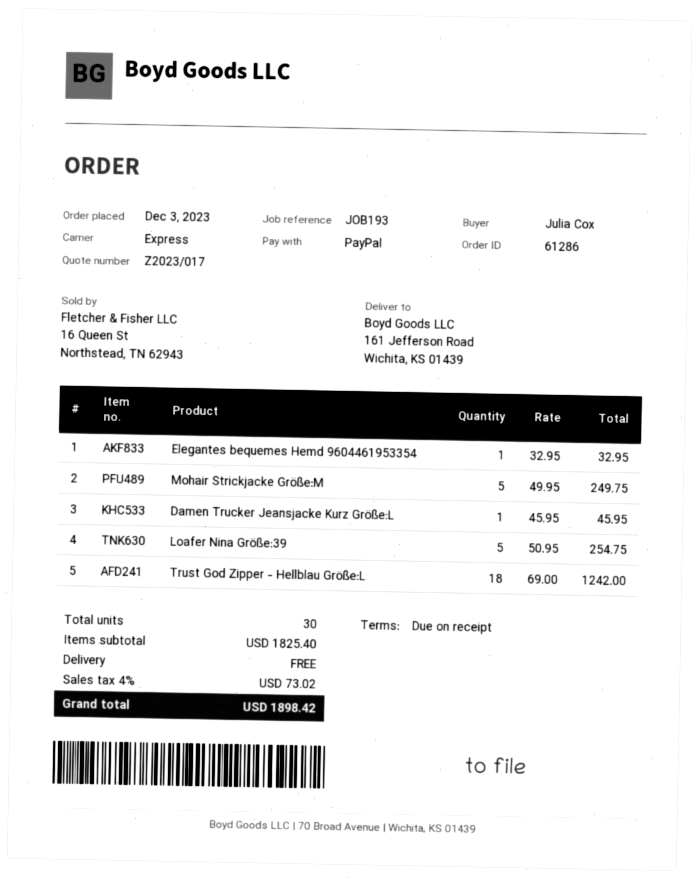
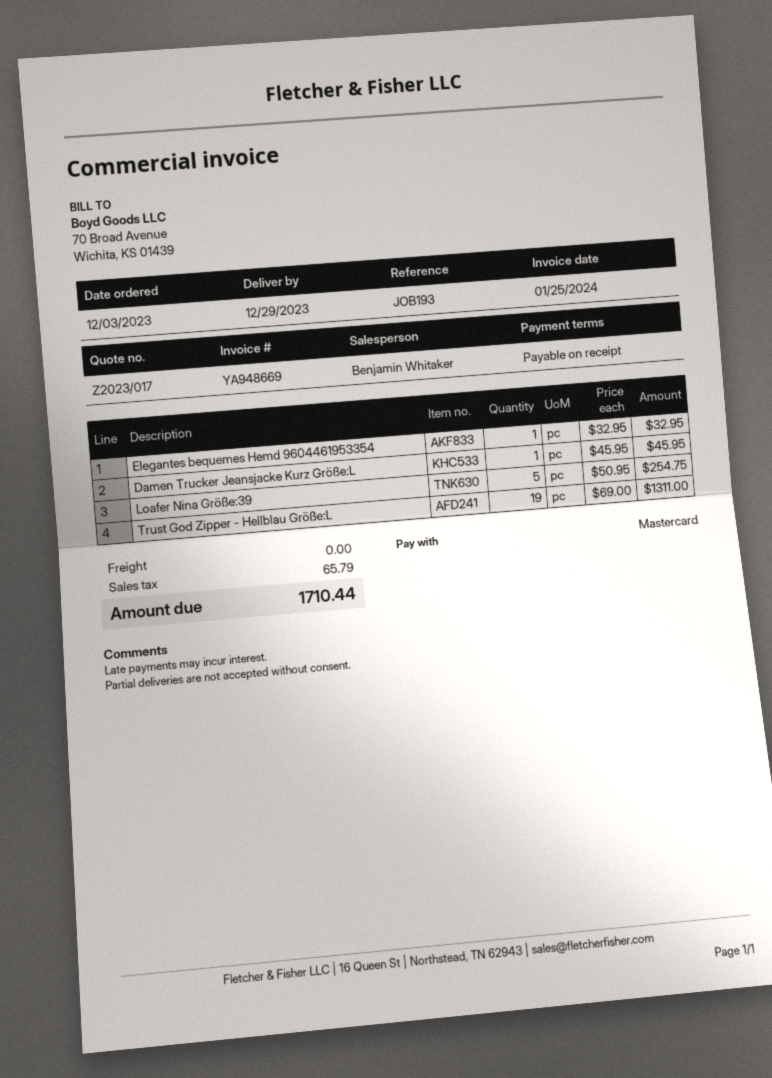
payment method: PayPal -> Mastercard
Mohair Strickjacke Größe:M: 5 x 49.95 = 249.75 -> none
Trust God Zipper - Hellblau Größe:L: 18 x 69.00 = 1242.00 -> 19 x 69.00 = 1311.00
tax: 73.02 -> 65.79
total: 1898.42 -> 1710.44

